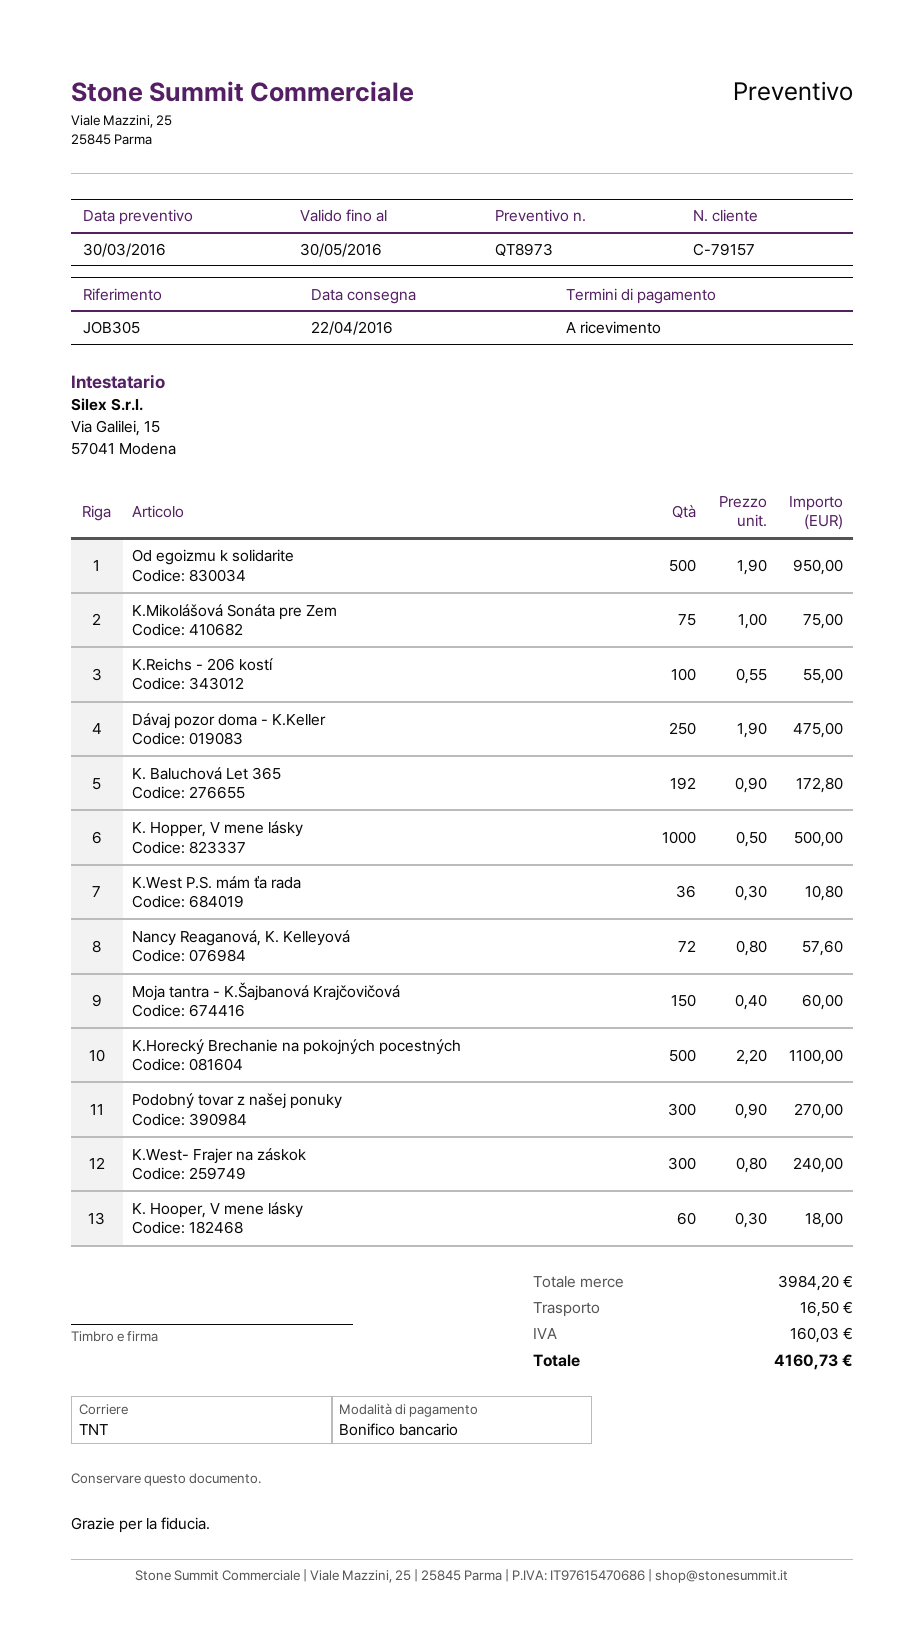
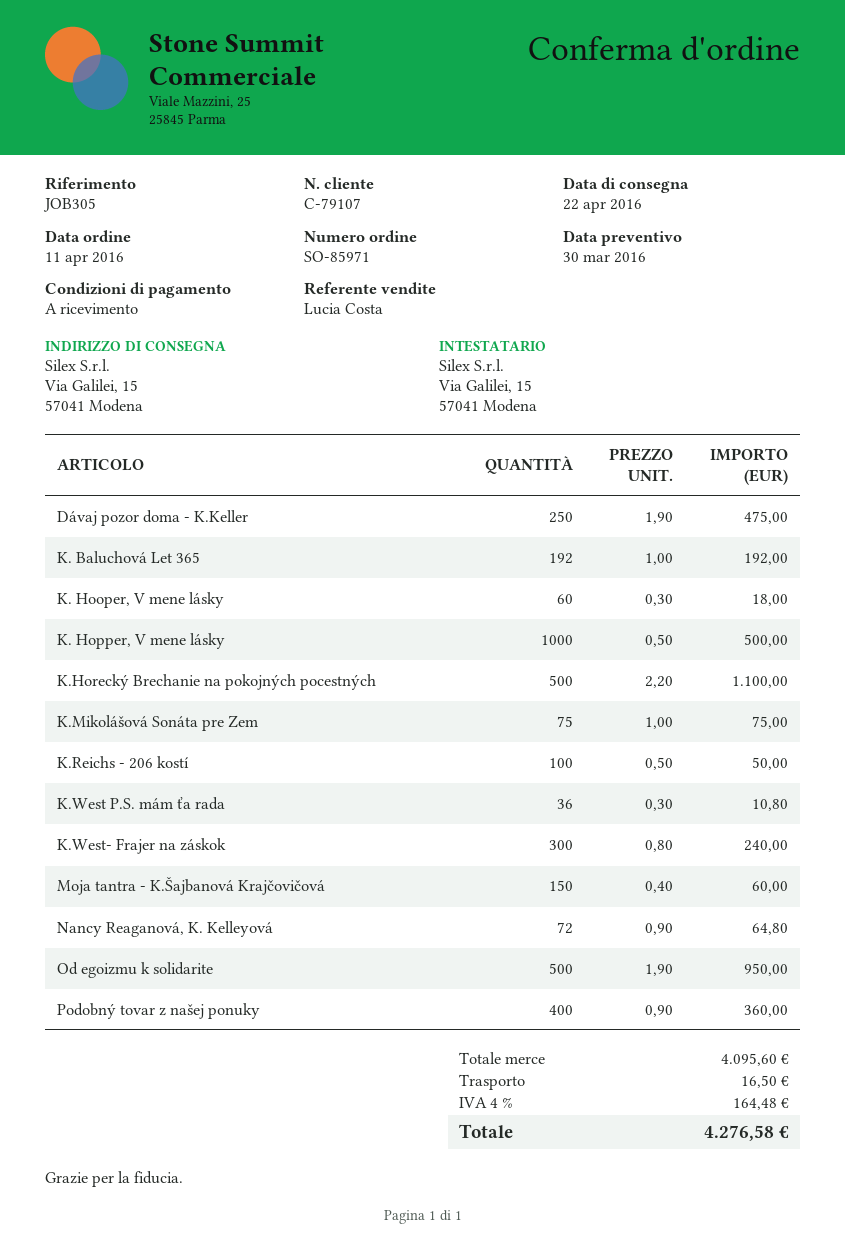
customer number: C-79157 -> C-79107
K.Reichs - 206 kostí: 100 x 0.55 = 55.00 -> 100 x 0.50 = 50.00
K. Baluchová Let 365: 192 x 0.90 = 172.80 -> 192 x 1.00 = 192.00
Nancy Reaganová, K. Kelleyová: 72 x 0.80 = 57.60 -> 72 x 0.90 = 64.80
Podobný tovar z našej ponuky: 300 x 0.90 = 270.00 -> 400 x 0.90 = 360.00
subtotal: 3984.20 -> 4095.60
tax: 160.03 -> 164.48
total: 4160.73 -> 4276.58

